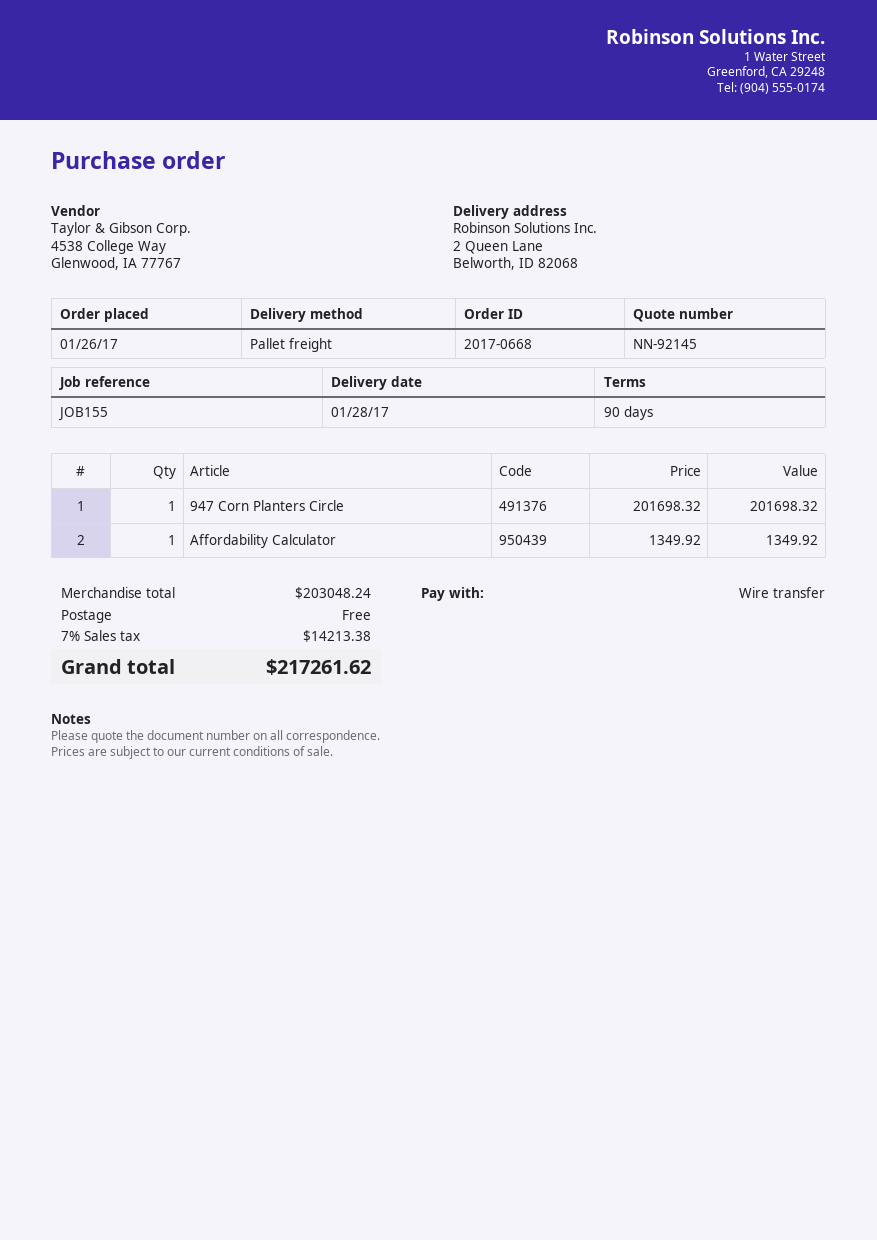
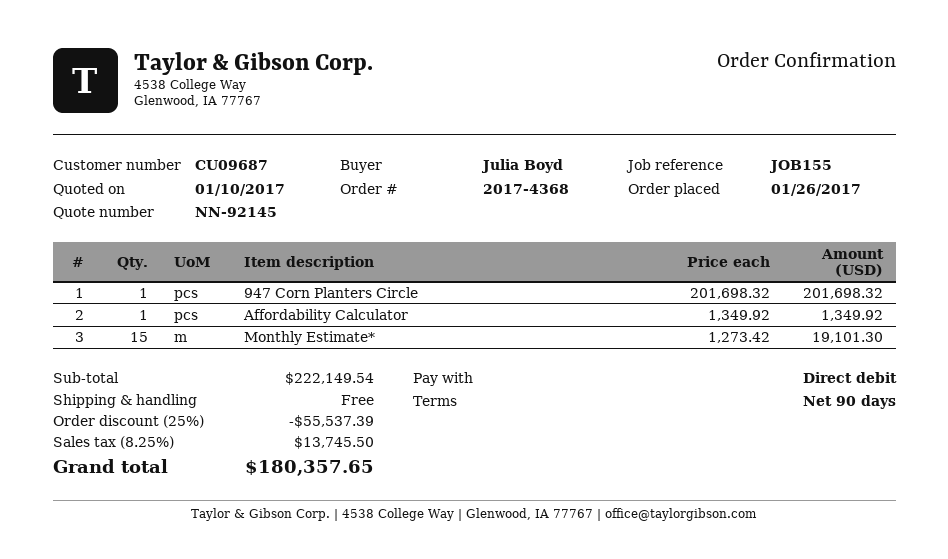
order number: 2017-0668 -> 2017-4368
payment method: bank transfer -> direct debit
Monthly Estimate*: none -> 15 x 1273.42 = 19101.30
subtotal: 203048.24 -> 222149.54
discount: none -> 25% = 55537.39
tax: 7% = 14213.38 -> 8.25% = 13745.50
total: 217261.62 -> 180357.65

